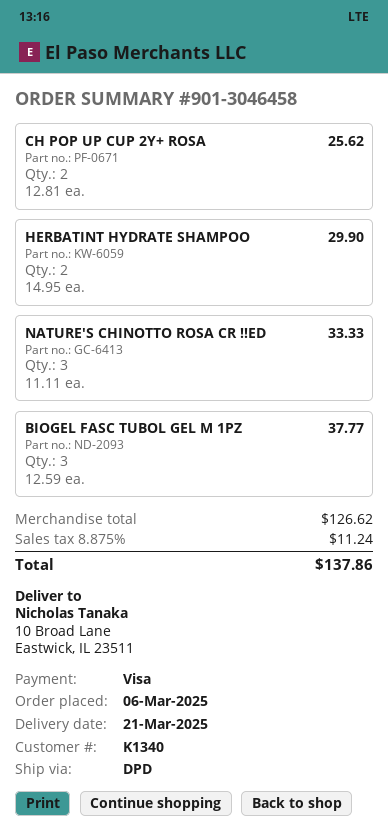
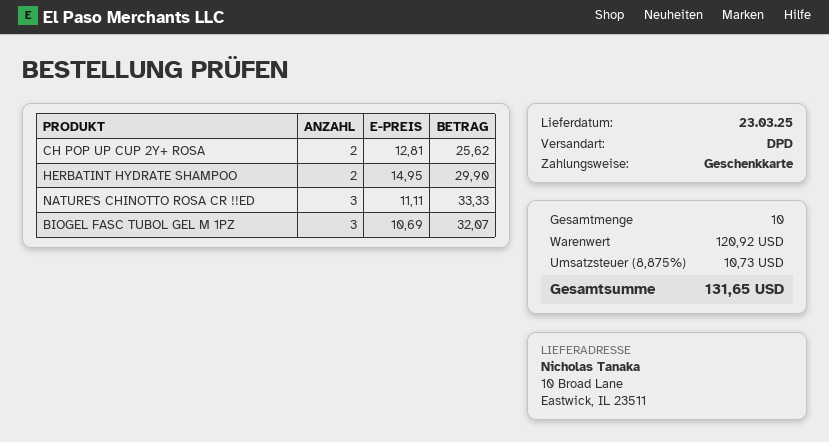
delivery date: 2025-03-21 -> 2025-03-23
payment method: Visa -> gift card
BIOGEL FASC TUBOL GEL M 1PZ: 3 x 12.59 = 37.77 -> 3 x 10.69 = 32.07
subtotal: 126.62 -> 120.92
tax: 8.875% = 11.24 -> 8.875% = 10.73
total: 137.86 -> 131.65

